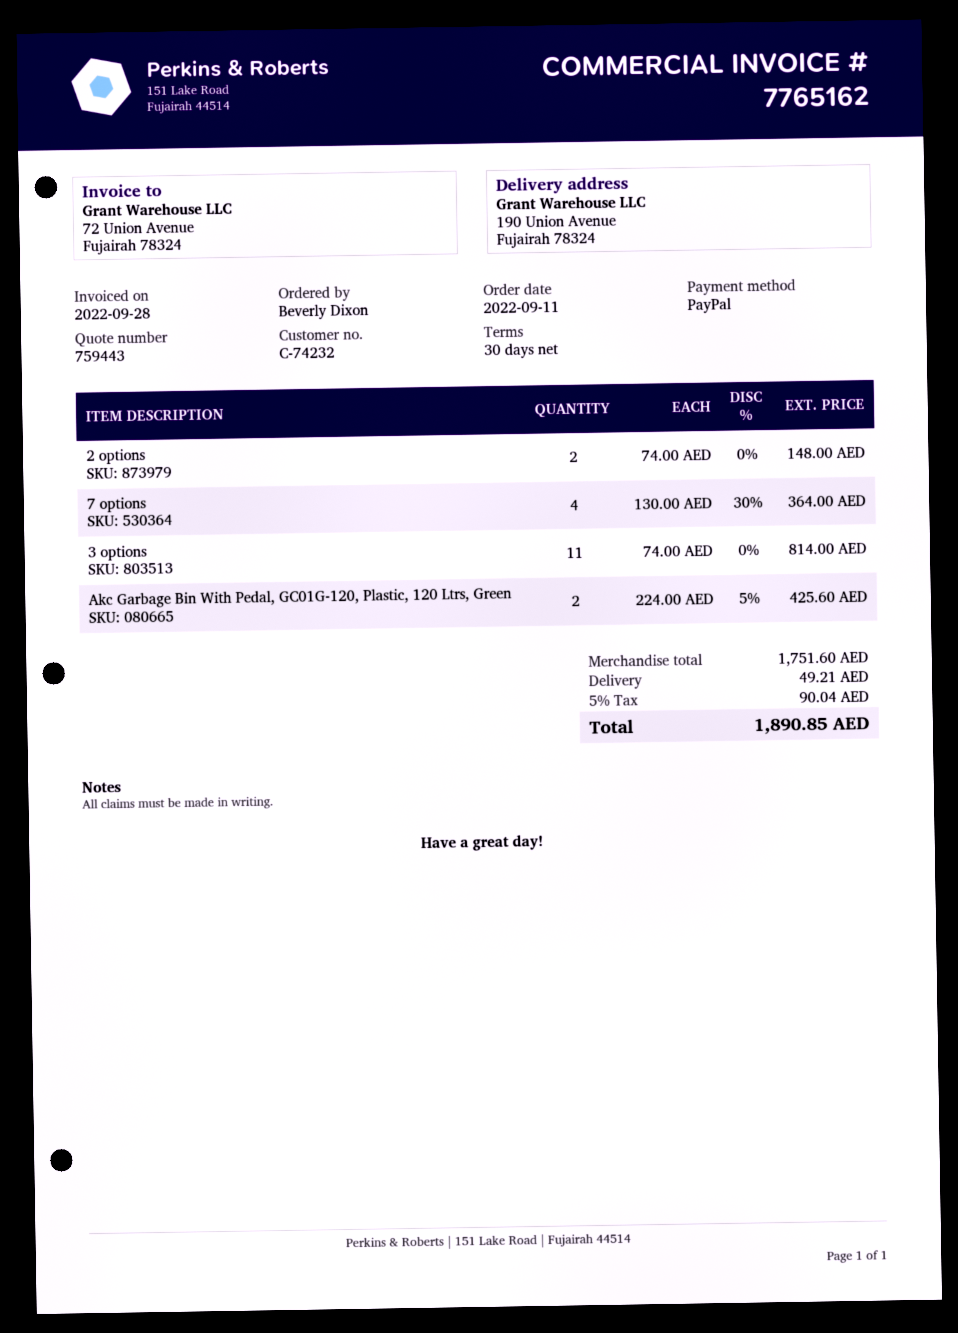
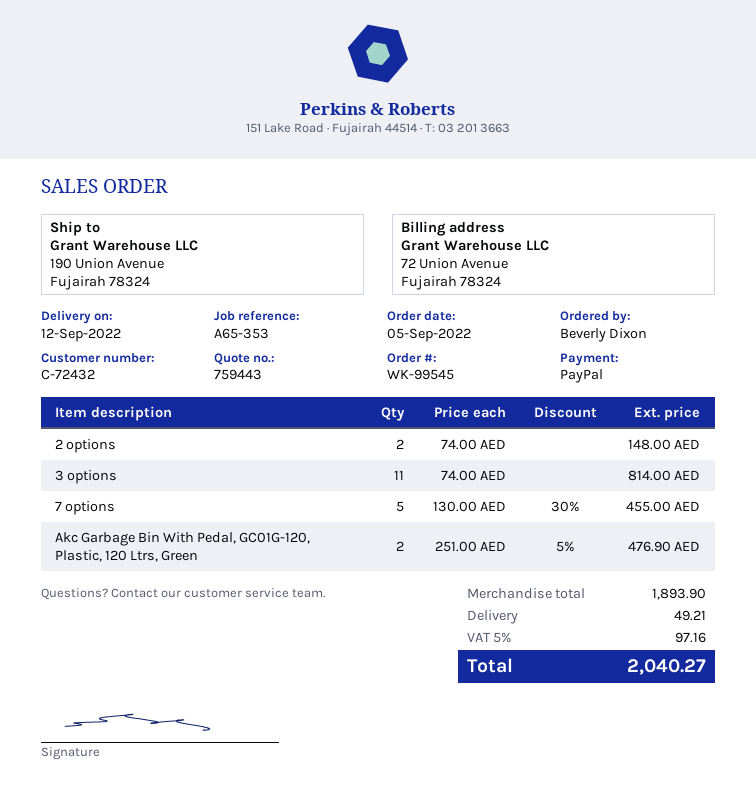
order date: 2022-09-11 -> 2022-09-05
customer number: C-74232 -> C-72432
7 options: 4 x 130.00 - 30% = 364.00 -> 5 x 130.00 - 30% = 455.00
Akc Garbage Bin With Pedal, GC01G-120, Plastic, 120 Ltrs, Green: 2 x 224.00 - 5% = 425.60 -> 2 x 251.00 - 5% = 476.90
subtotal: 1751.60 -> 1893.90
tax: 5% = 90.04 -> 5% = 97.16
total: 1890.85 -> 2040.27

